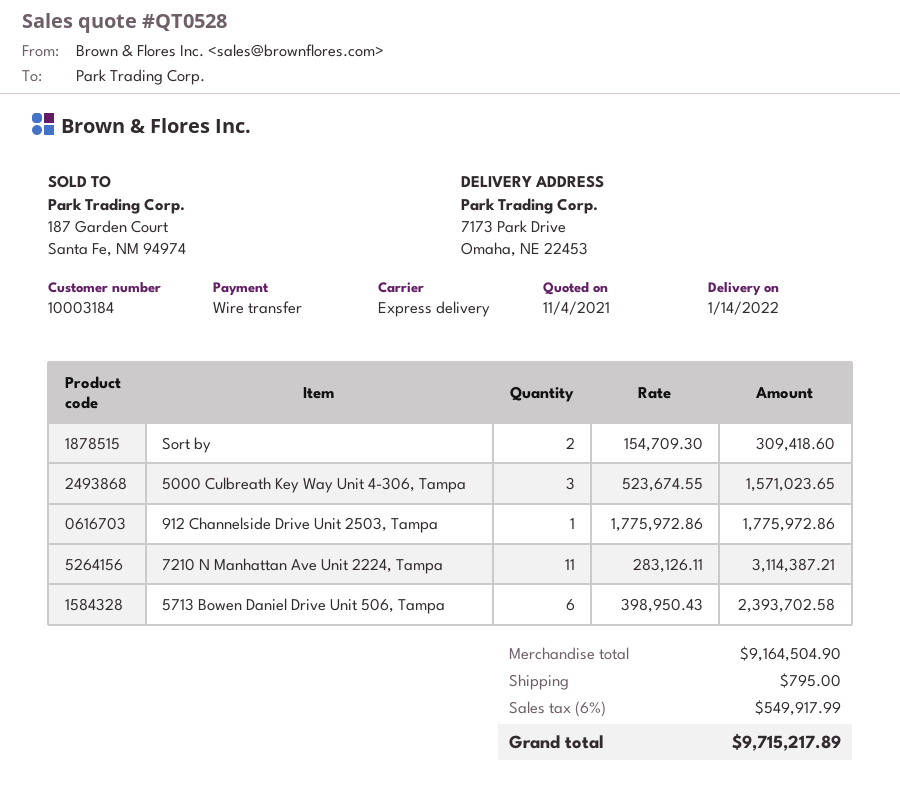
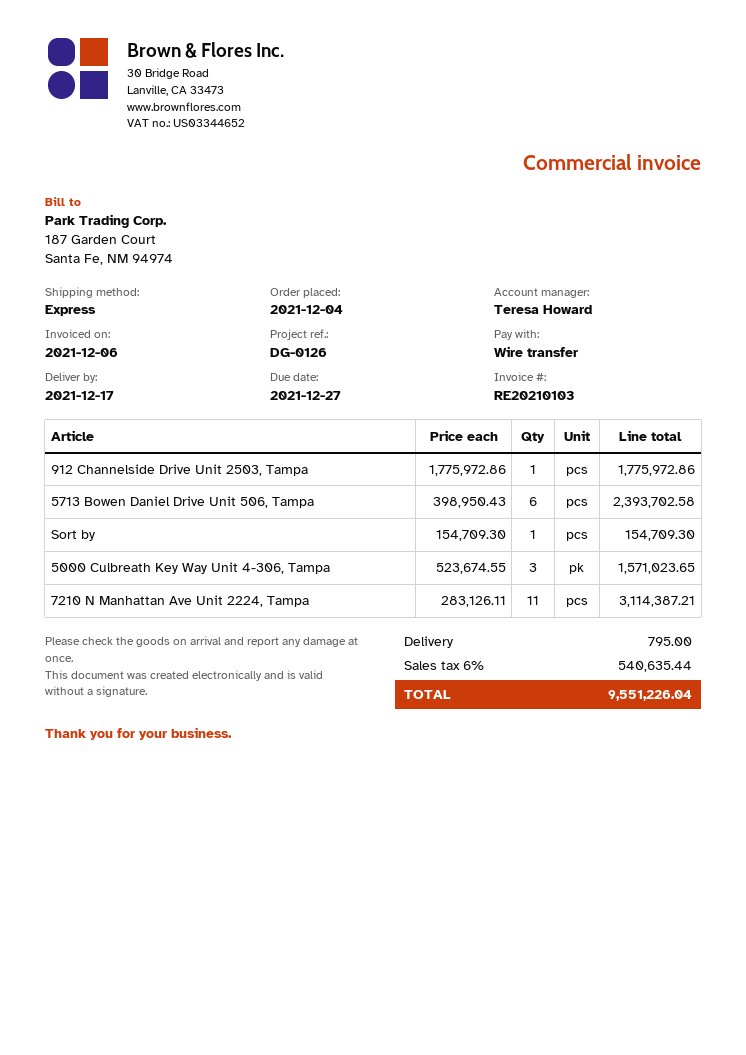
delivery date: 2022-01-14 -> 2021-12-17
Sort by: 2 x 154709.30 = 309418.60 -> 1 x 154709.30 = 154709.30
tax: 6% = 549917.99 -> 6% = 540635.44
total: 9715217.89 -> 9551226.04

